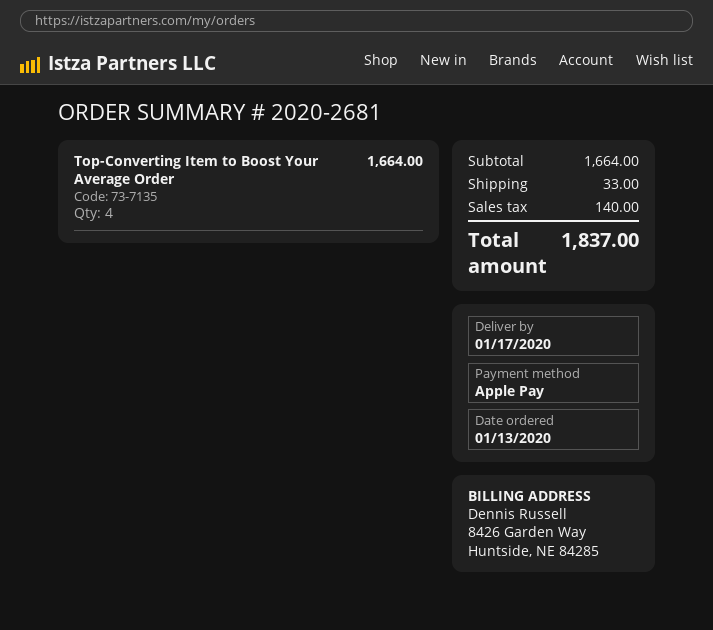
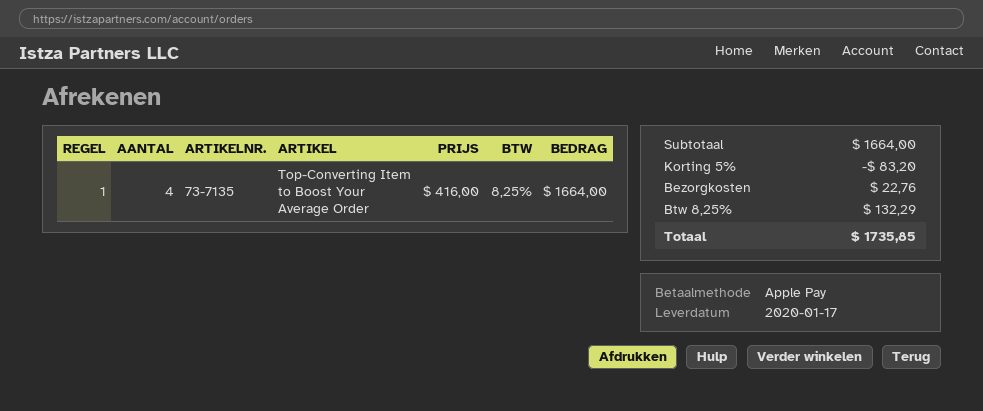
discount: none -> 5% = 83.20
shipping: 33.00 -> 22.76
tax: 140.00 -> 132.29
total: 1837.00 -> 1735.85

